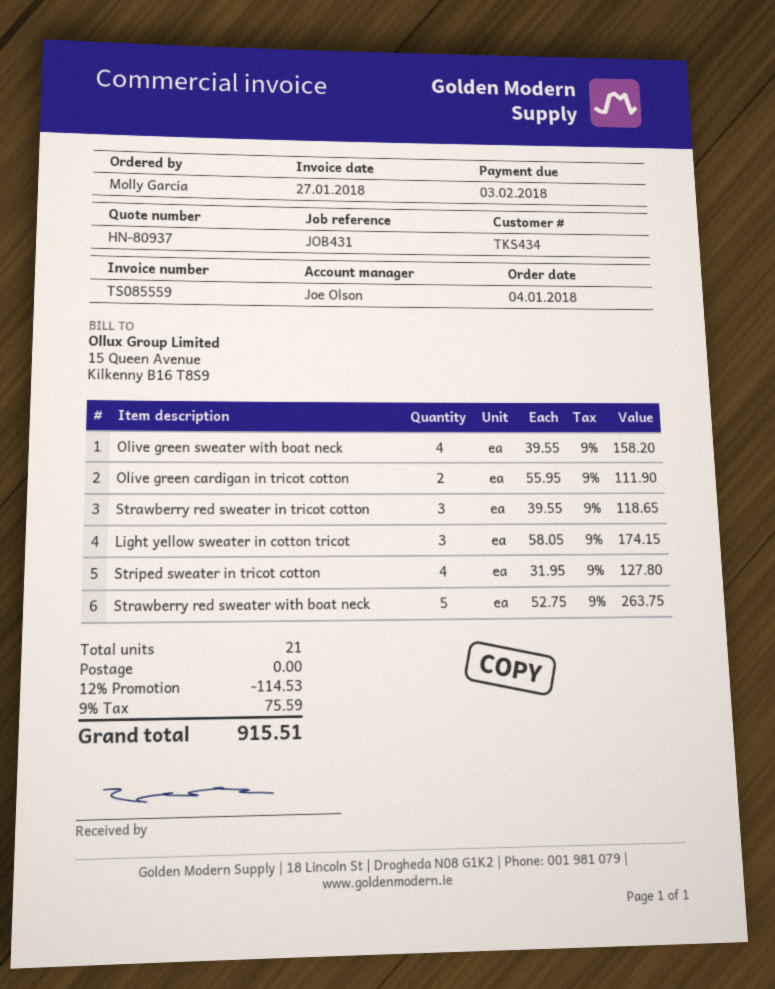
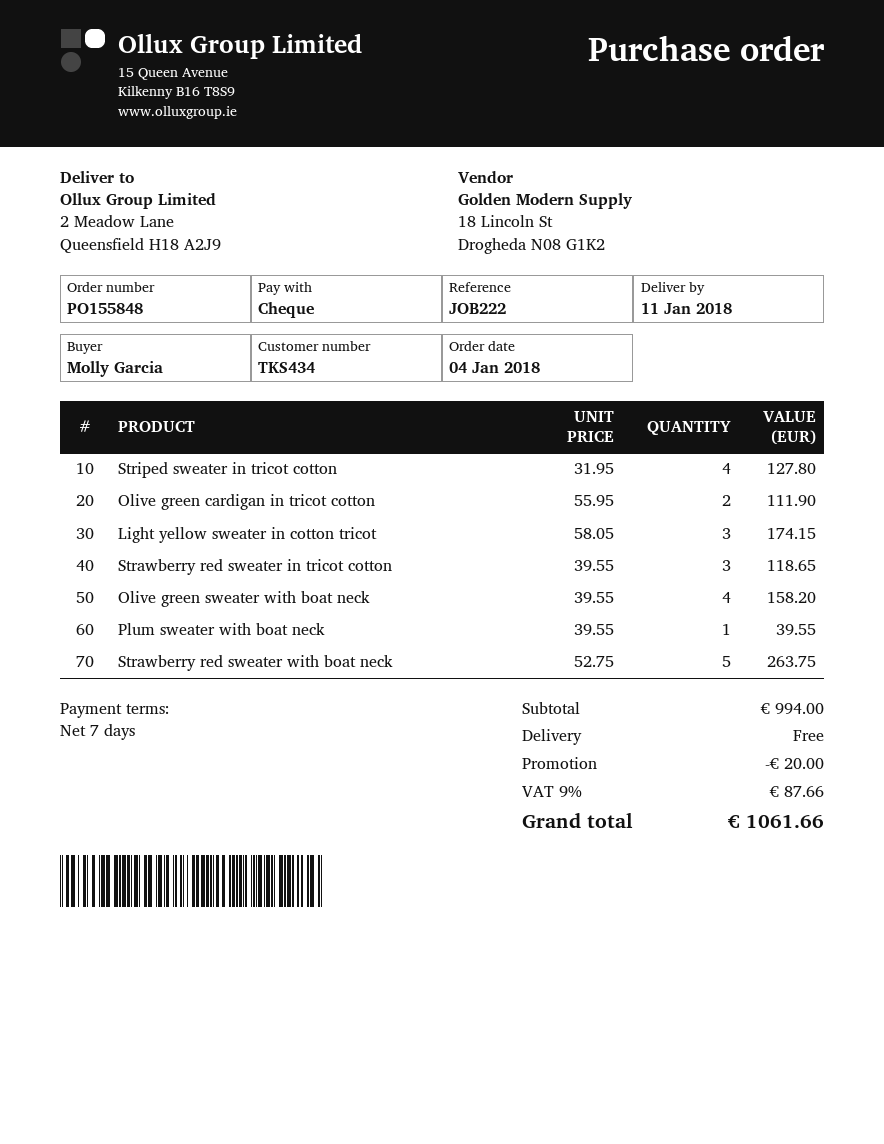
reference: JOB431 -> JOB222
Plum sweater with boat neck: none -> 1 x 39.55 = 39.55
discount: 114.53 -> 20.00
tax: 9% = 75.59 -> 9% = 87.66
total: 915.51 -> 1061.66

